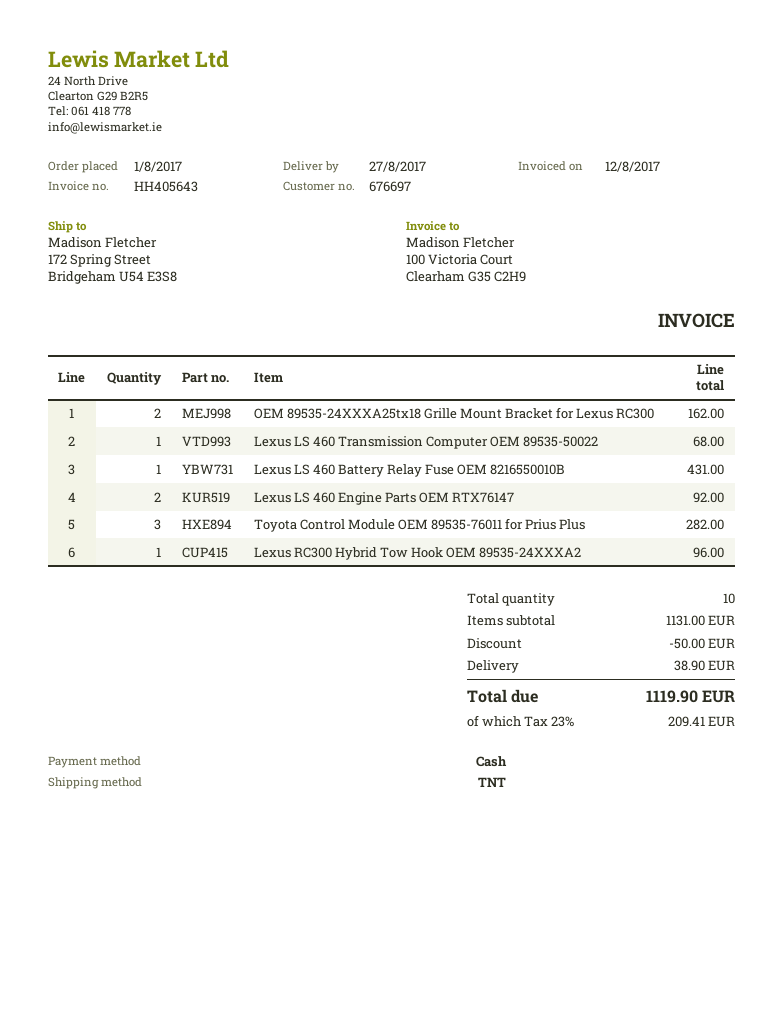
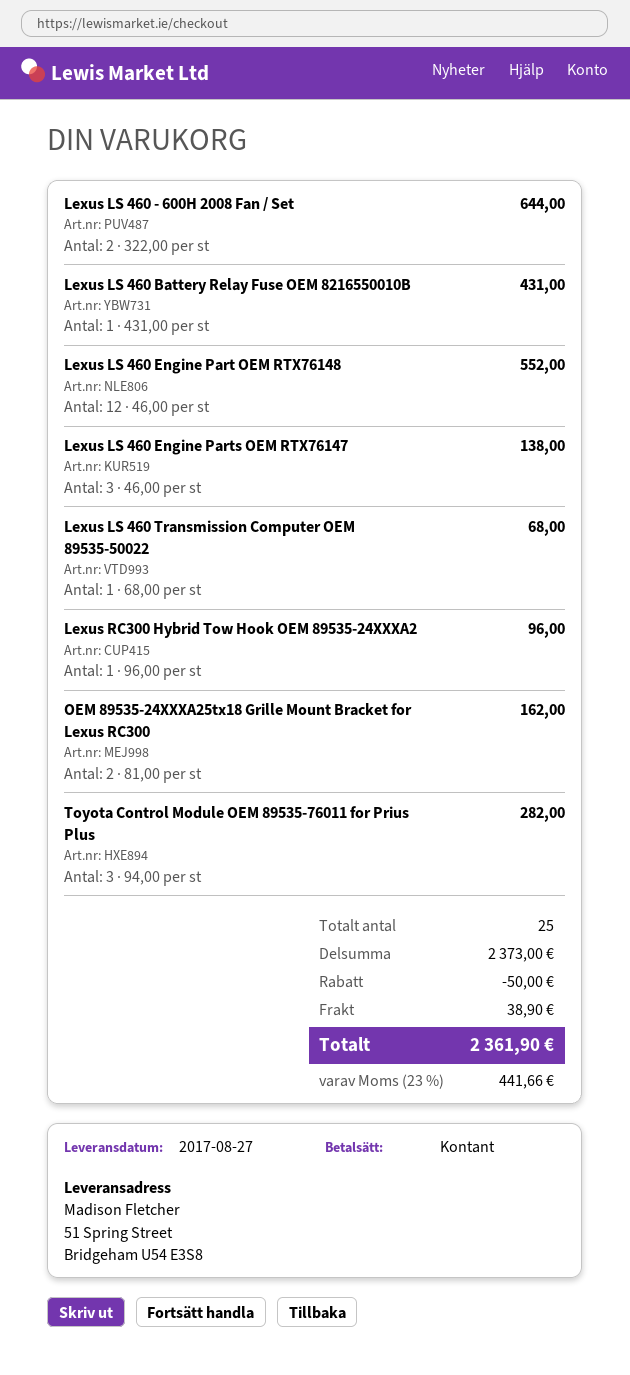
ship to: 172 Spring Street, Bridgeham U54 E3S8 -> 51 Spring Street, Bridgeham U54 E3S8
Lexus LS 460 Engine Parts OEM RTX76147: 2 for 92.00 -> 3 for 138.00
Lexus LS 460 - 600H 2008 Fan / Set: none -> 2 for 644.00
Lexus LS 460 Engine Part OEM RTX76148: none -> 12 for 552.00
total quantity: 10 -> 25
subtotal: 1131.00 -> 2373.00
tax: 23% = 209.41 -> 23% = 441.66
total: 1119.90 -> 2361.90

